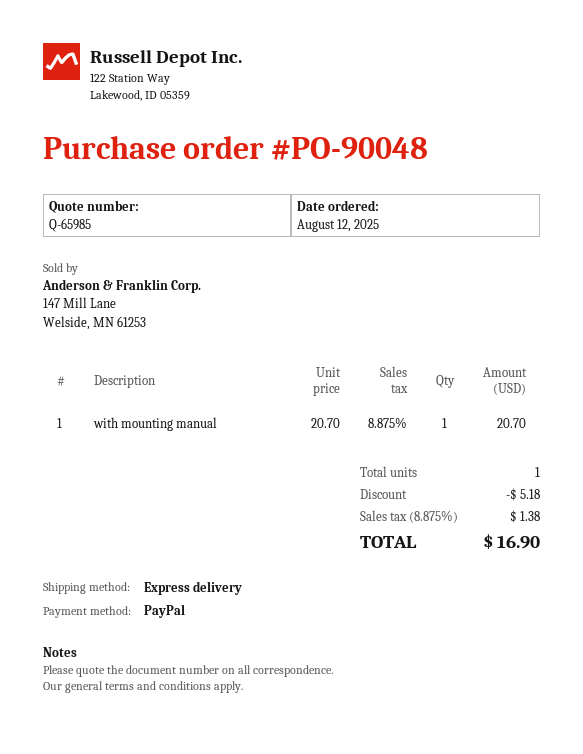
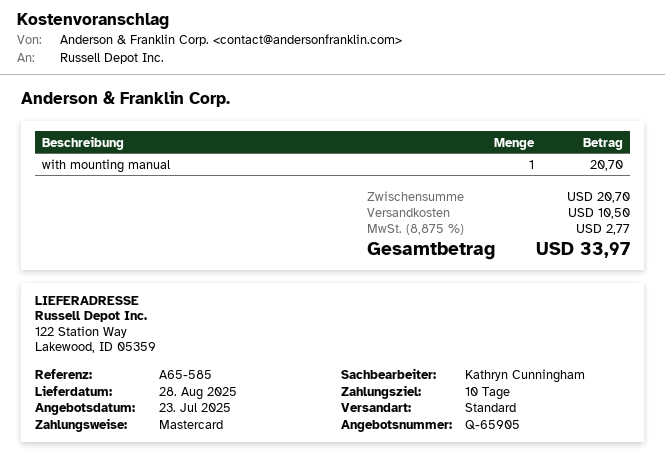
quote number: Q-65985 -> Q-65905
payment method: PayPal -> Mastercard
shipping method: express -> standard
discount: 5.18 -> none
shipping: none -> 10.50
tax: 8.875% = 1.38 -> 8.875% = 2.77
total: 16.90 -> 33.97

